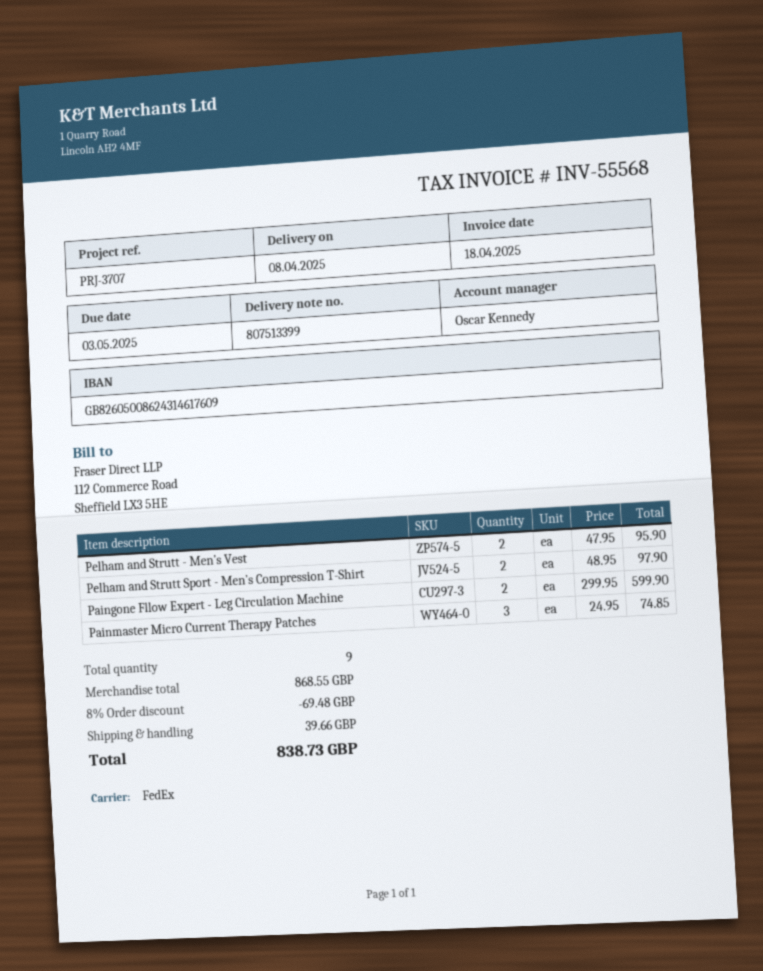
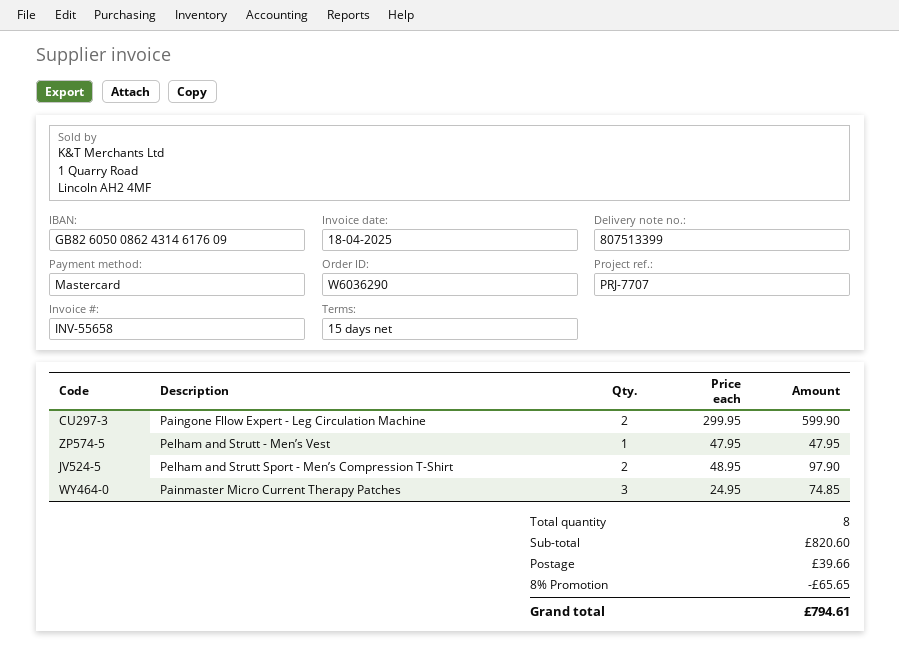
invoice number: INV-55568 -> INV-55658
reference: PRJ-3707 -> PRJ-7707
Pelham and Strutt - Men’s Vest: 2 x 47.95 = 95.90 -> 1 x 47.95 = 47.95
total quantity: 9 -> 8
subtotal: 868.55 -> 820.60
discount: 8% = 69.48 -> 8% = 65.65
total: 838.73 -> 794.61

